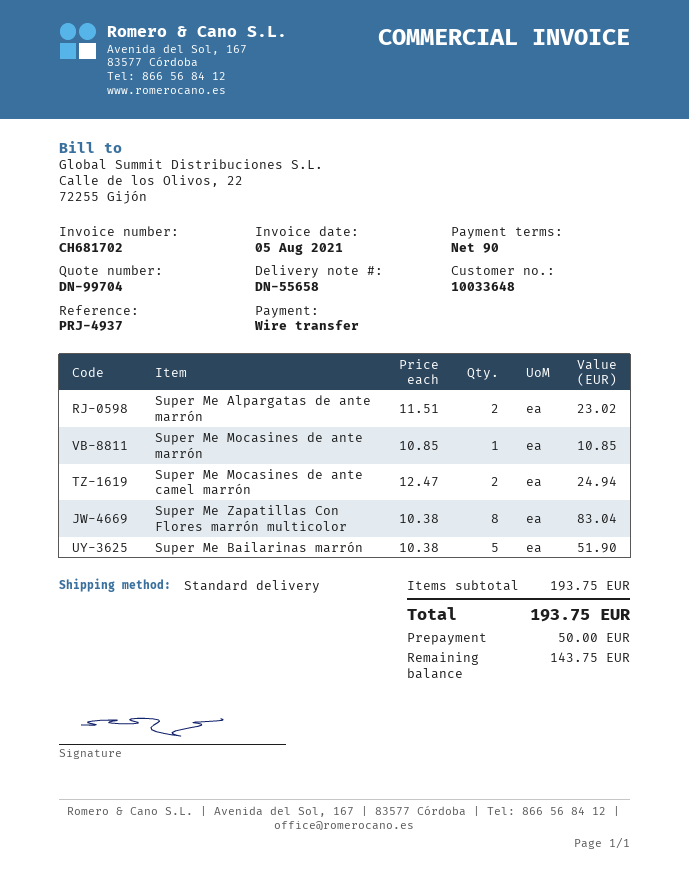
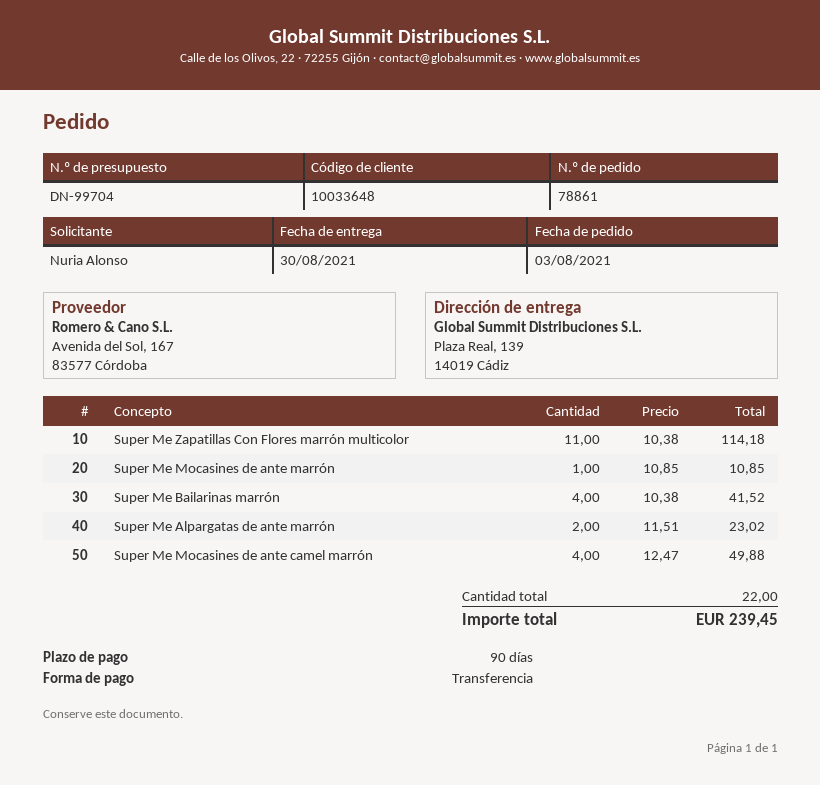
Super Me Mocasines de ante camel marrón: 2 x 12.47 = 24.94 -> 4 x 12.47 = 49.88
Super Me Zapatillas Con Flores marrón multicolor: 8 x 10.38 = 83.04 -> 11 x 10.38 = 114.18
Super Me Bailarinas marrón: 5 x 10.38 = 51.90 -> 4 x 10.38 = 41.52
total: 193.75 -> 239.45

